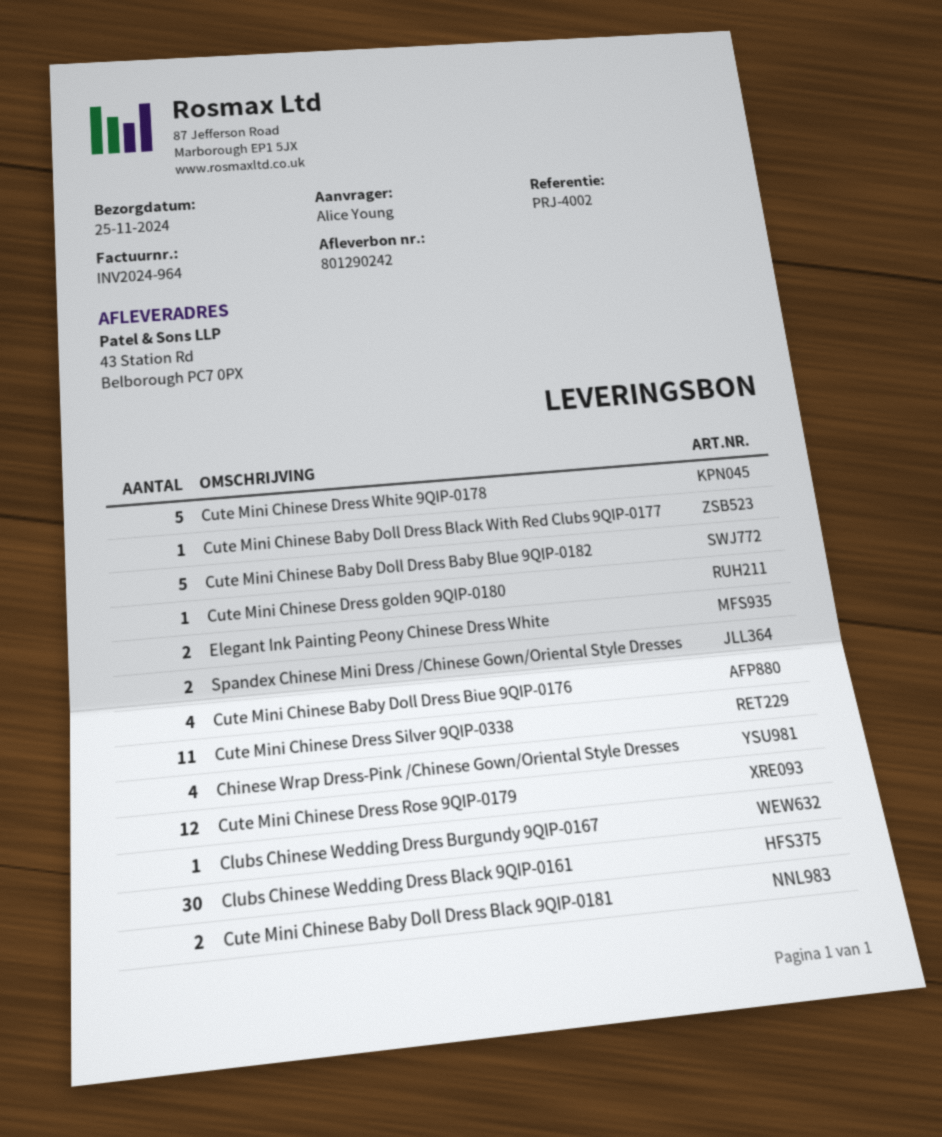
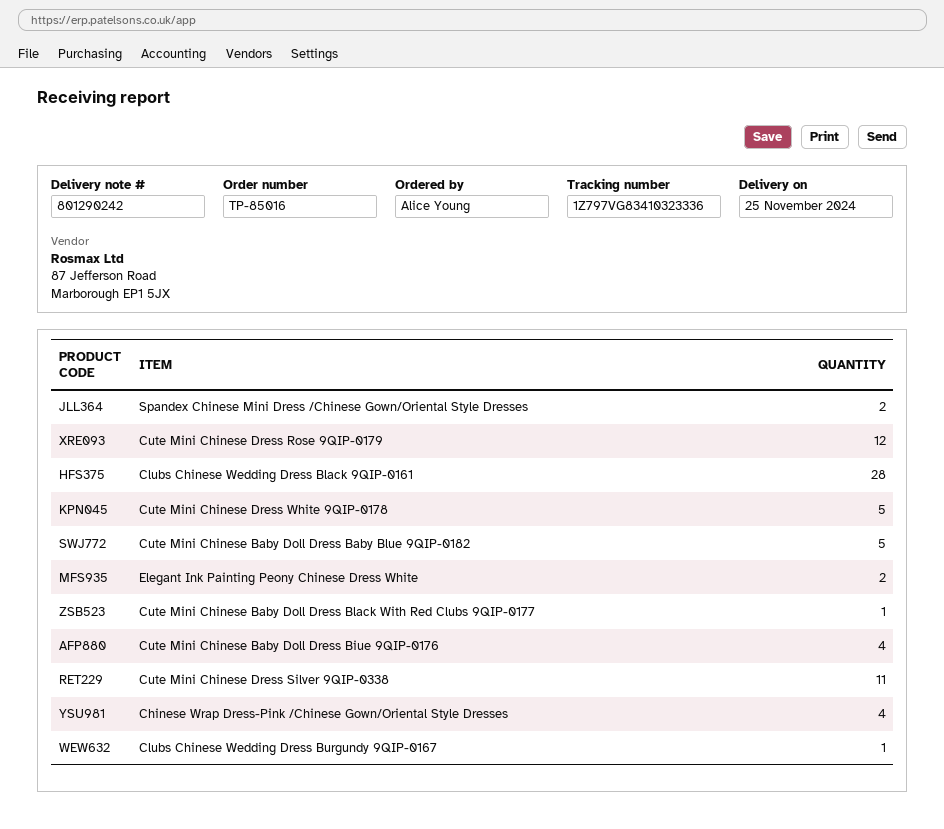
Cute Mini Chinese Dress golden 9QIP-0180: 1 -> none
Clubs Chinese Wedding Dress Black 9QIP-0161: 30 -> 28
Cute Mini Chinese Baby Doll Dress Black 9QIP-0181: 2 -> none

